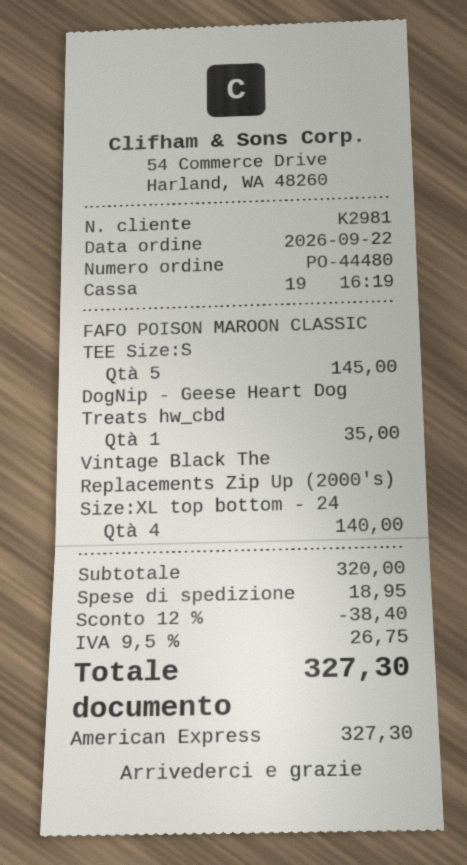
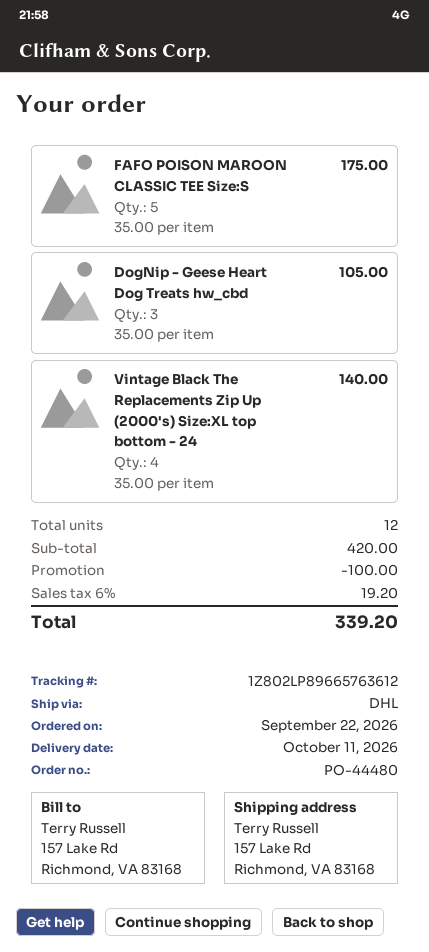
FAFO POISON MAROON CLASSIC TEE Size:S: 5 for 145.00 -> 5 for 175.00
DogNip - Geese Heart Dog Treats hw_cbd: 1 for 35.00 -> 3 for 105.00
subtotal: 320.00 -> 420.00
discount: 38.40 -> 100.00
shipping: 18.95 -> none
tax: 9.5% = 26.75 -> 6% = 19.20
total: 327.30 -> 339.20

